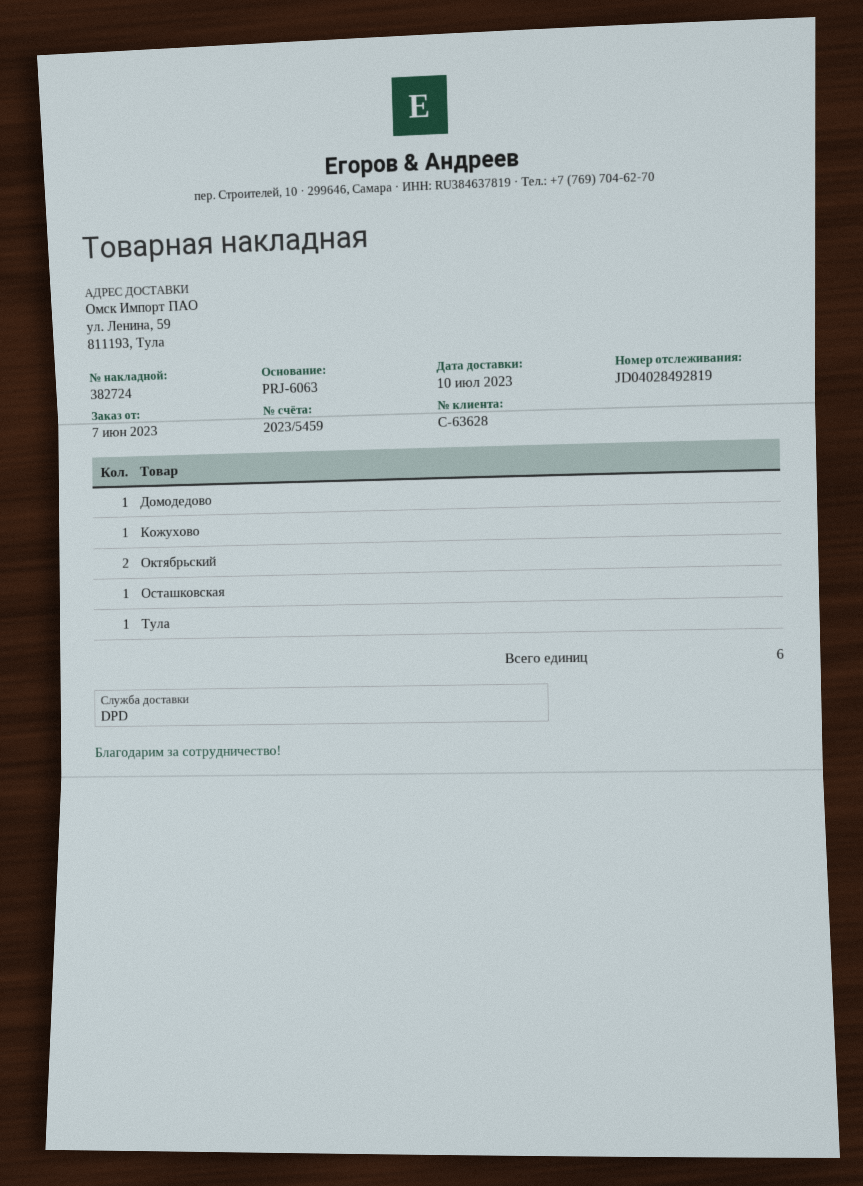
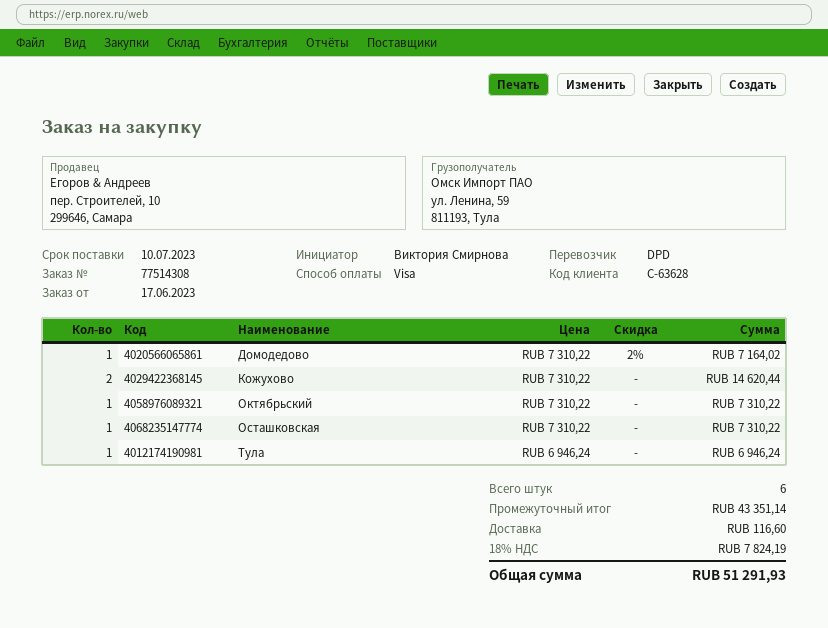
order date: 2023-06-07 -> 2023-06-17
Кожухово: 1 -> 2
Октябрьский: 2 -> 1

